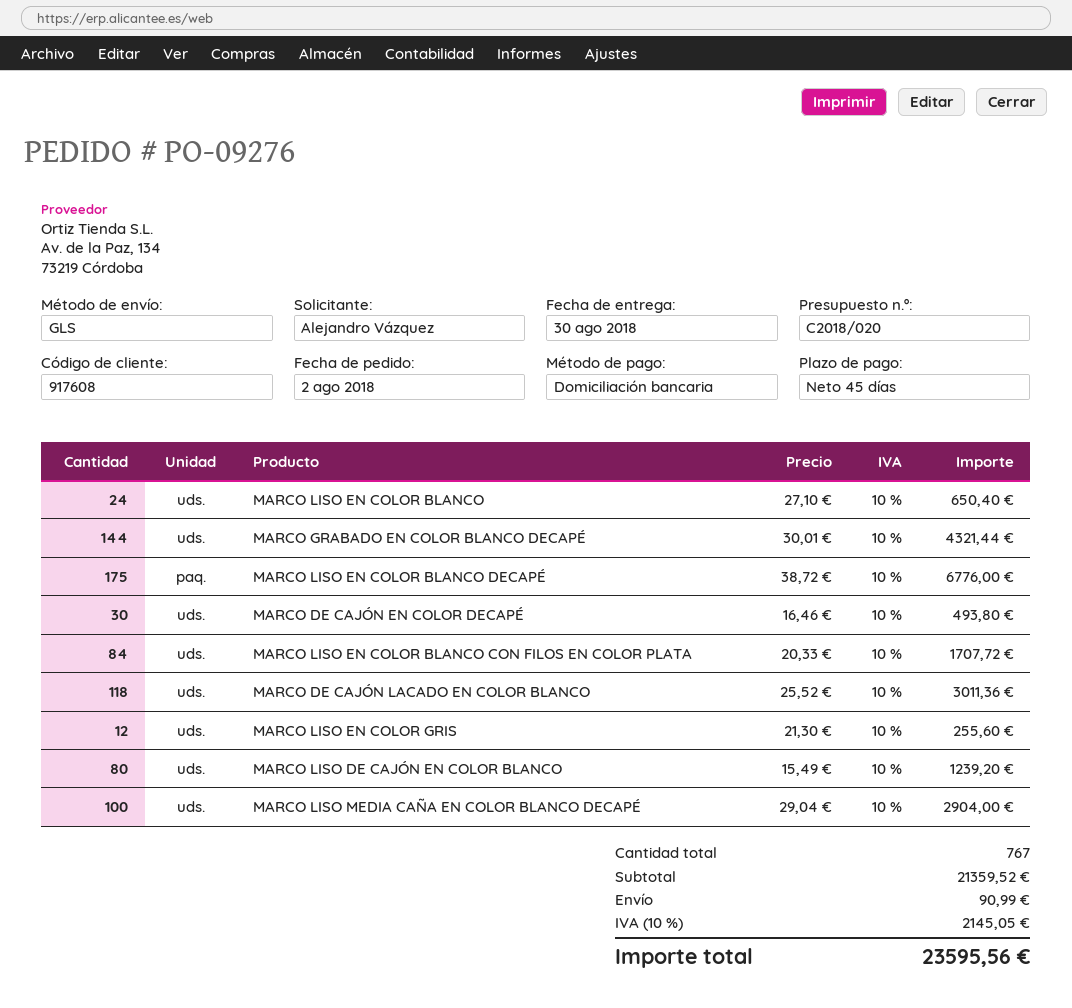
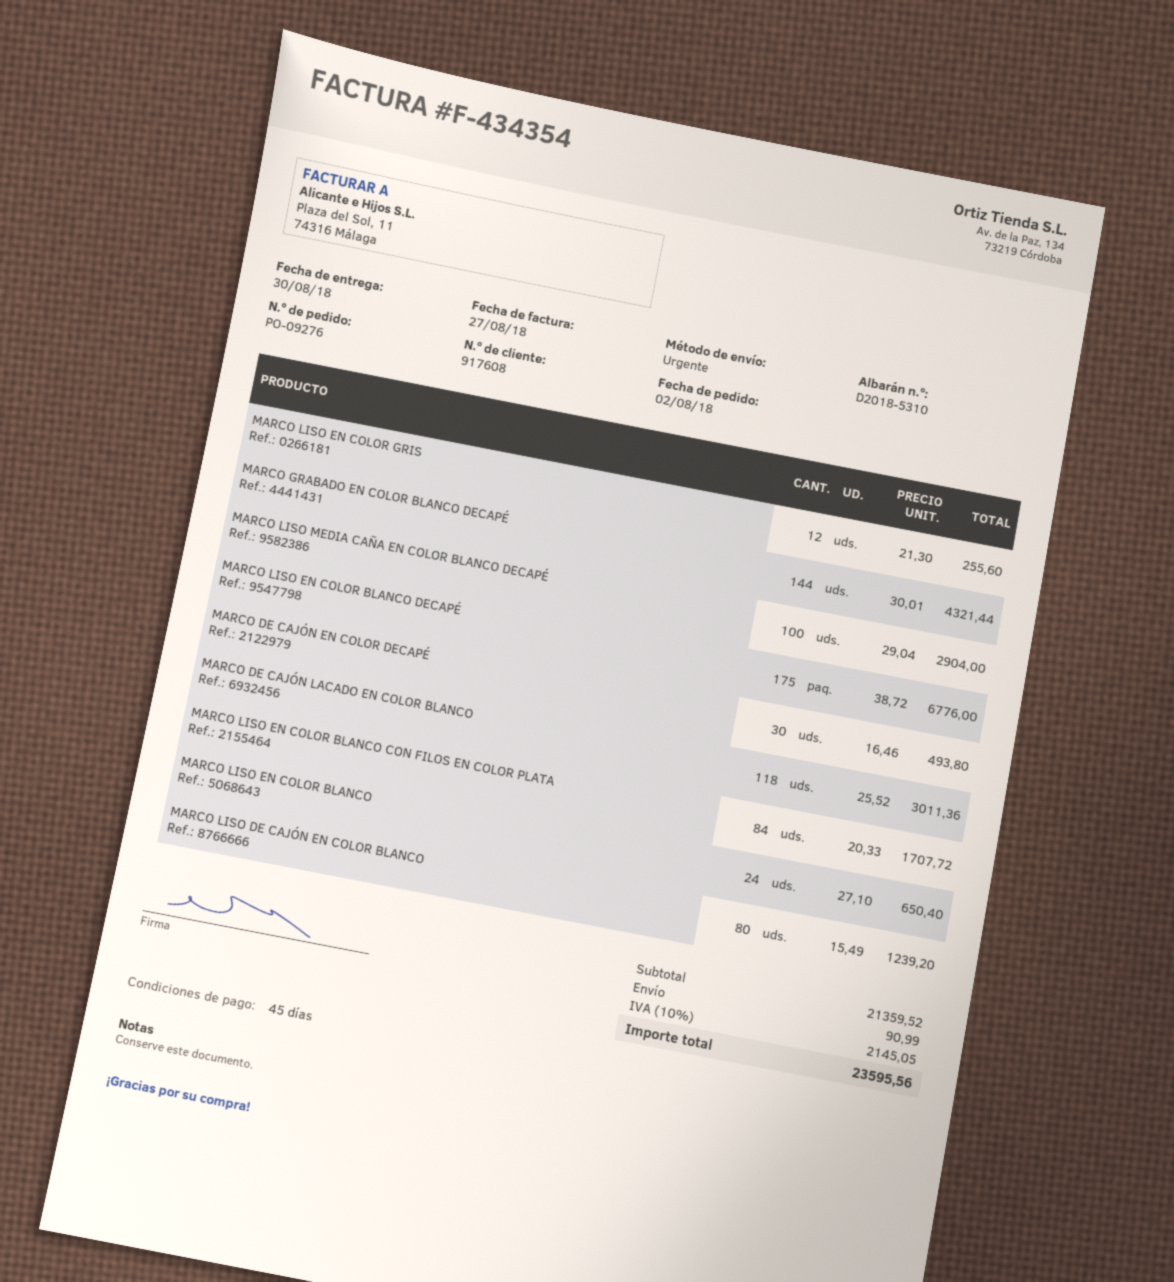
shipping method: GLS -> express

